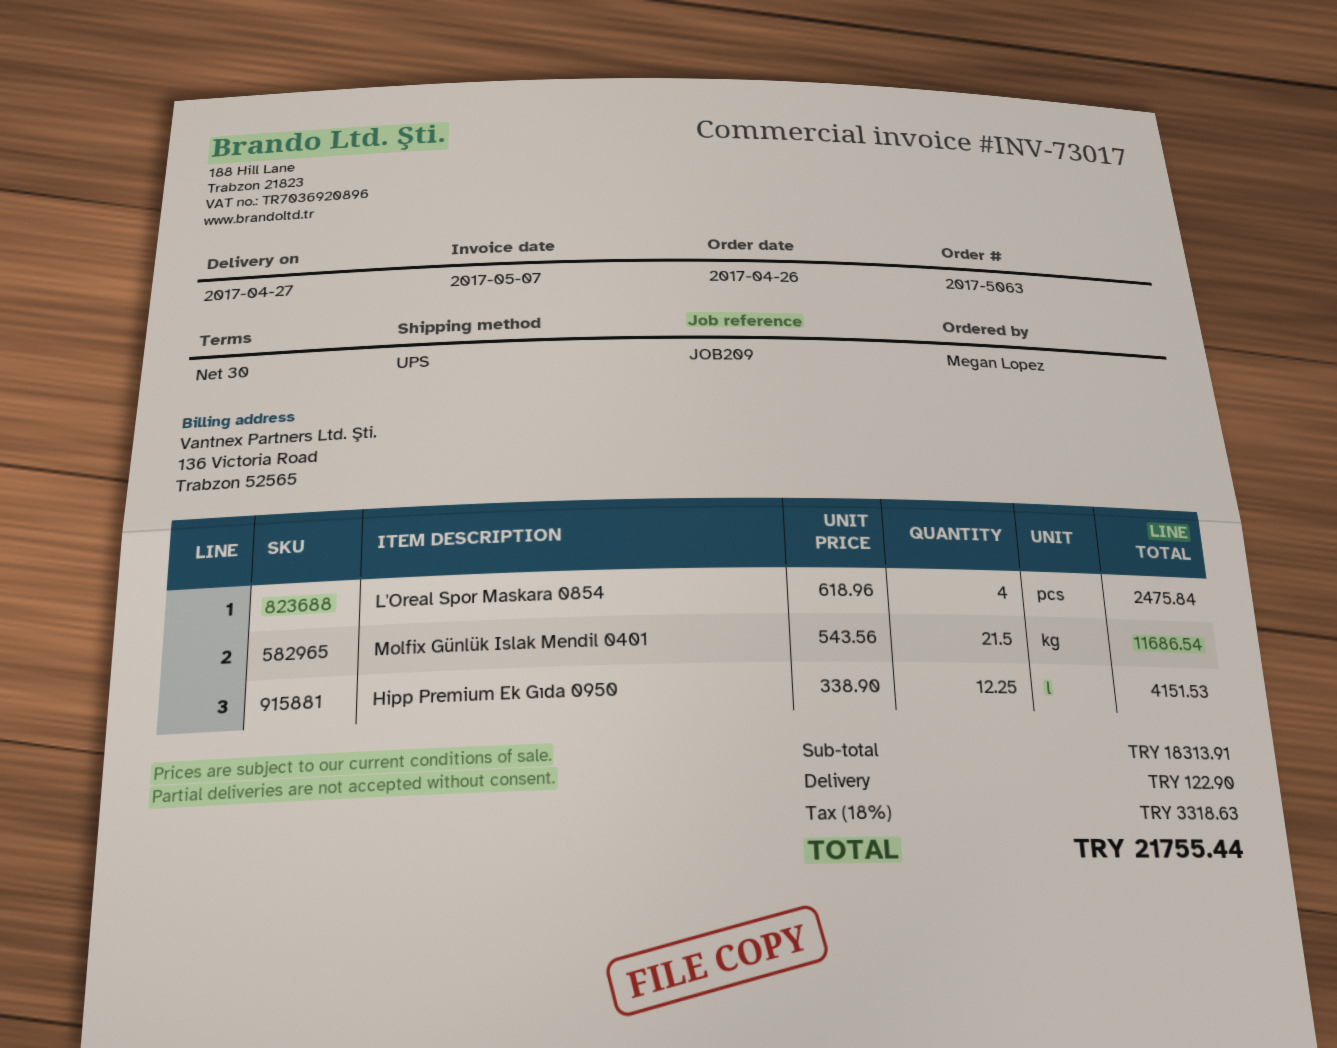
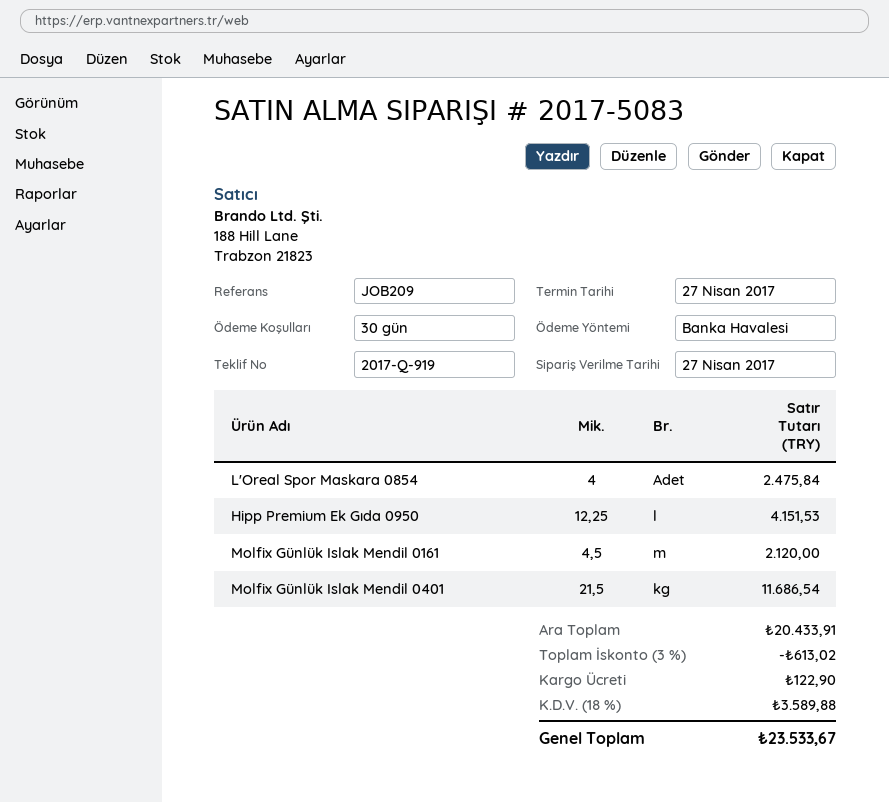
order number: 2017-5063 -> 2017-5083
order date: 2017-04-26 -> 2017-04-27
Molfix Günlük Islak Mendil 0161: none -> 4.5 for 2120.00
subtotal: 18313.91 -> 20433.91
discount: none -> 3% = 613.02
tax: 18% = 3318.63 -> 18% = 3589.88
total: 21755.44 -> 23533.67

